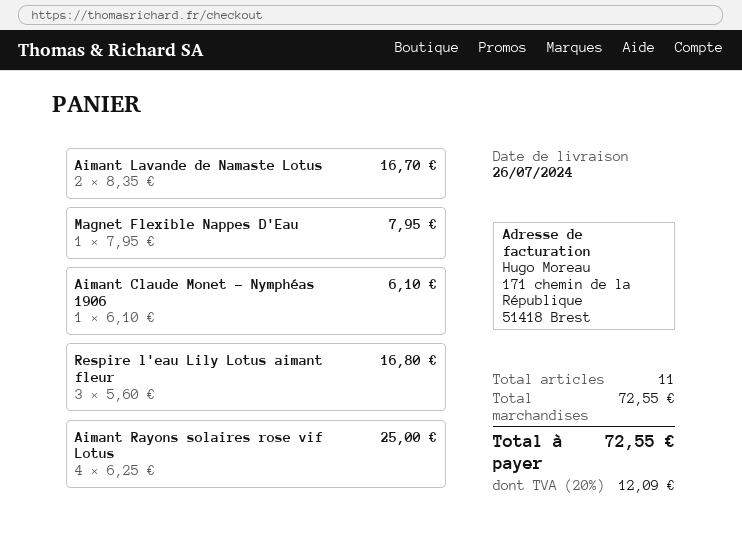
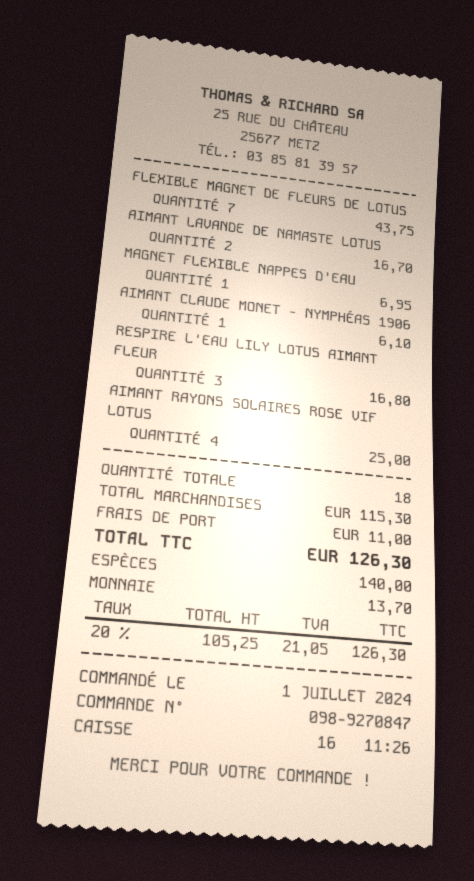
Magnet Flexible Nappes D'Eau: 1 for 7.95 -> 1 for 6.95
FLEXIBLE MAGNET DE FLEURS DE LOTUS: none -> 7 for 43.75
total quantity: 11 -> 18
subtotal: 72.55 -> 115.30
shipping: none -> 11.00
tax: 20% = 12.09 -> 20% = 21.05
total: 72.55 -> 126.30

